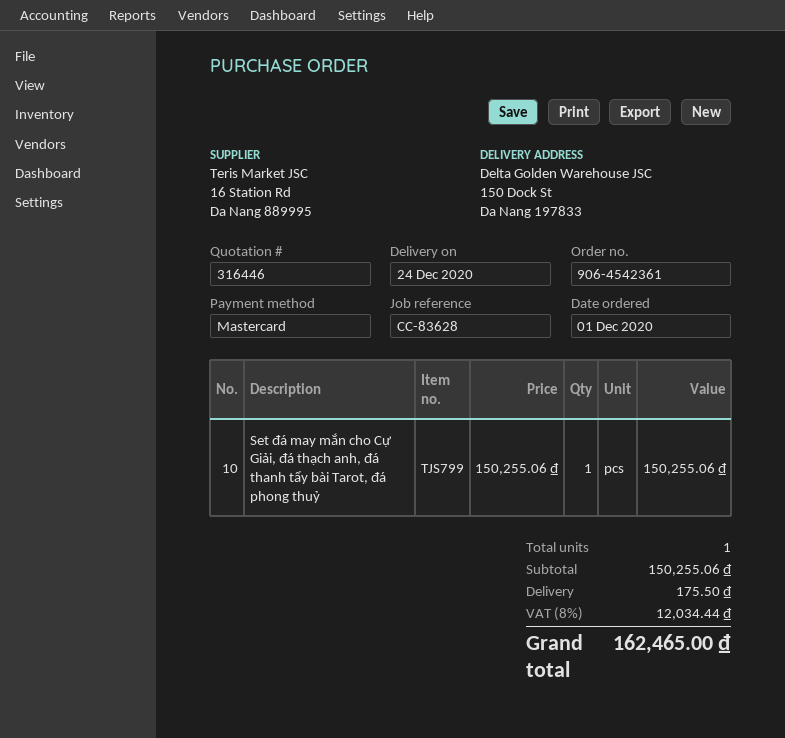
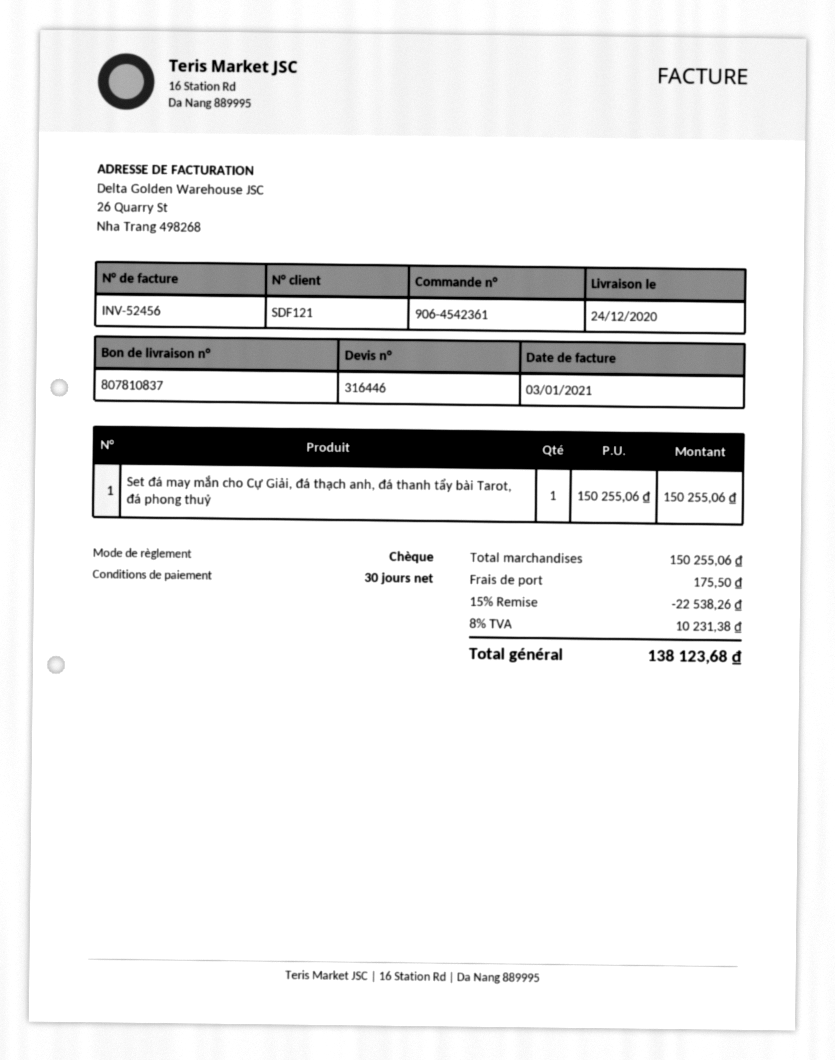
payment method: Mastercard -> cheque
discount: none -> 15% = 22538.26
tax: 8% = 12034.44 -> 8% = 10231.38
total: 162465.00 -> 138123.68

